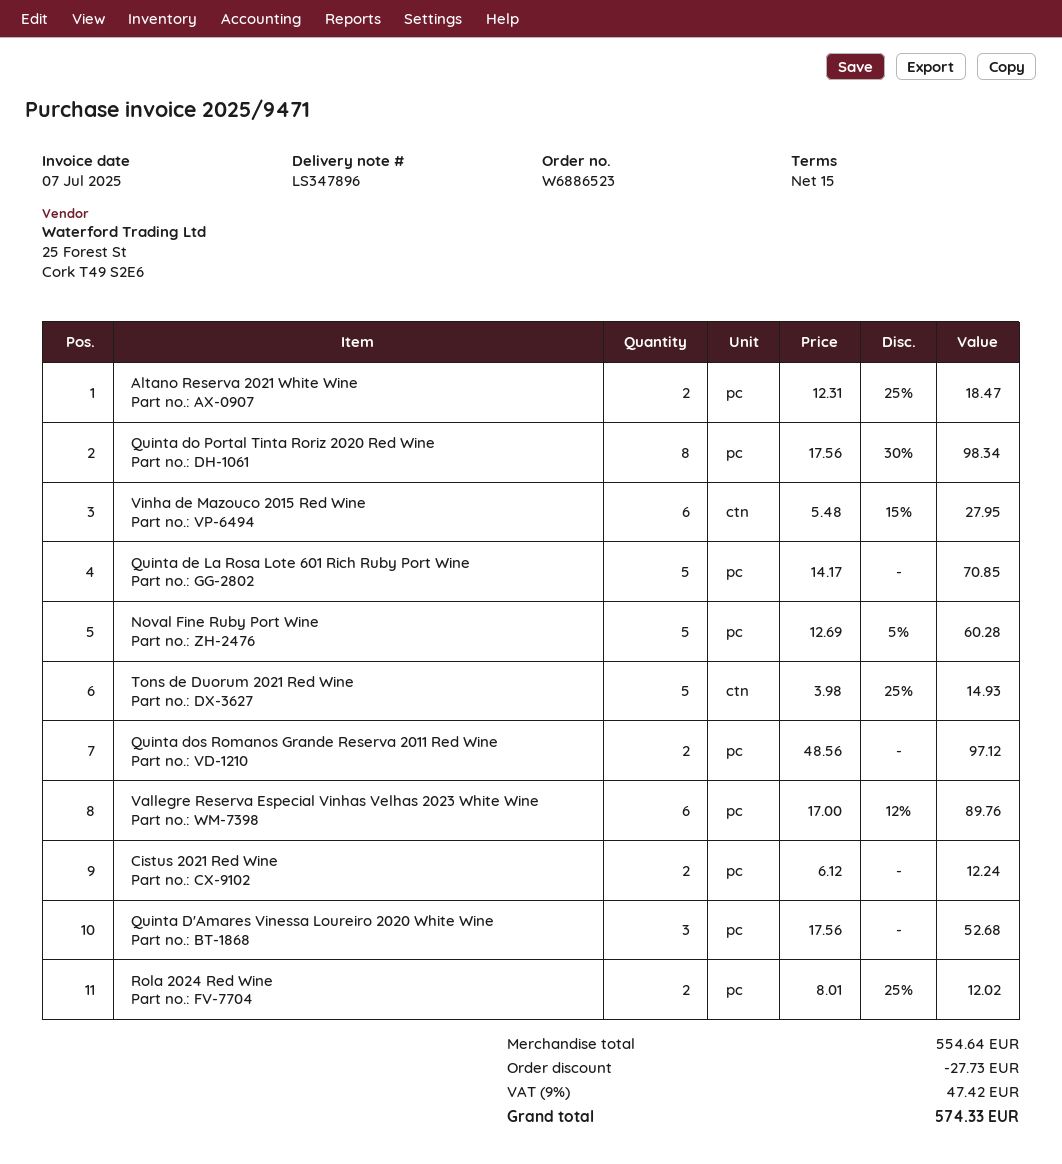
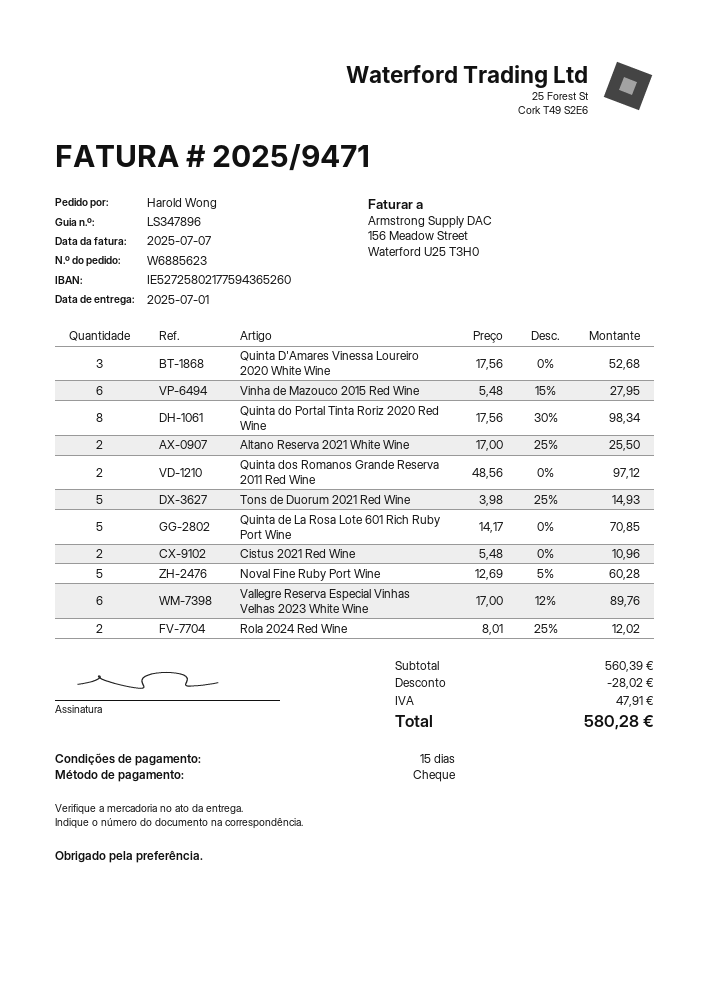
order number: W6886523 -> W6885623
Altano Reserva 2021 White Wine: 2 x 12.31 - 25% = 18.47 -> 2 x 17.00 - 25% = 25.50
Cistus 2021 Red Wine: 2 x 6.12 = 12.24 -> 2 x 5.48 = 10.96
subtotal: 554.64 -> 560.39
discount: 27.73 -> 28.02
tax: 47.42 -> 47.91
total: 574.33 -> 580.28

